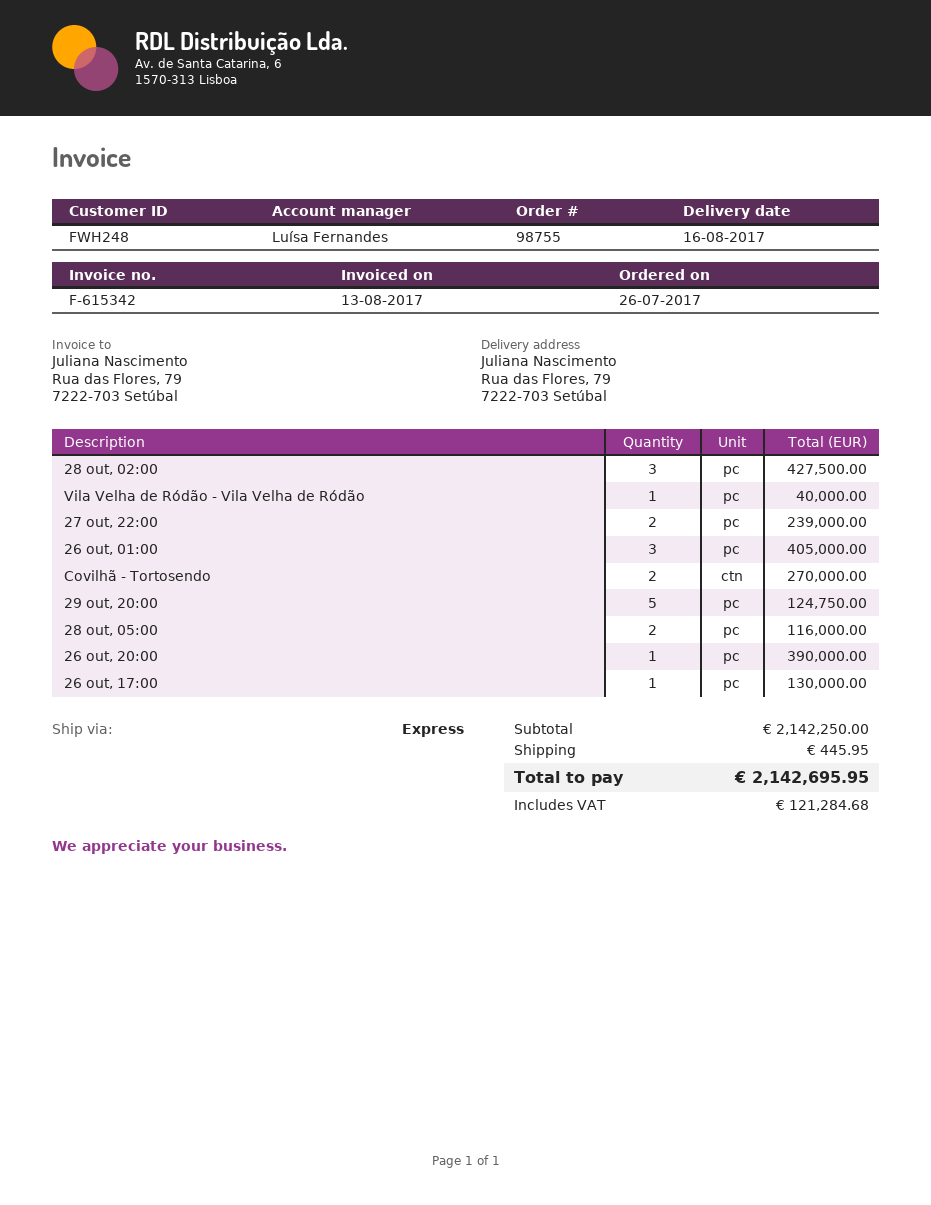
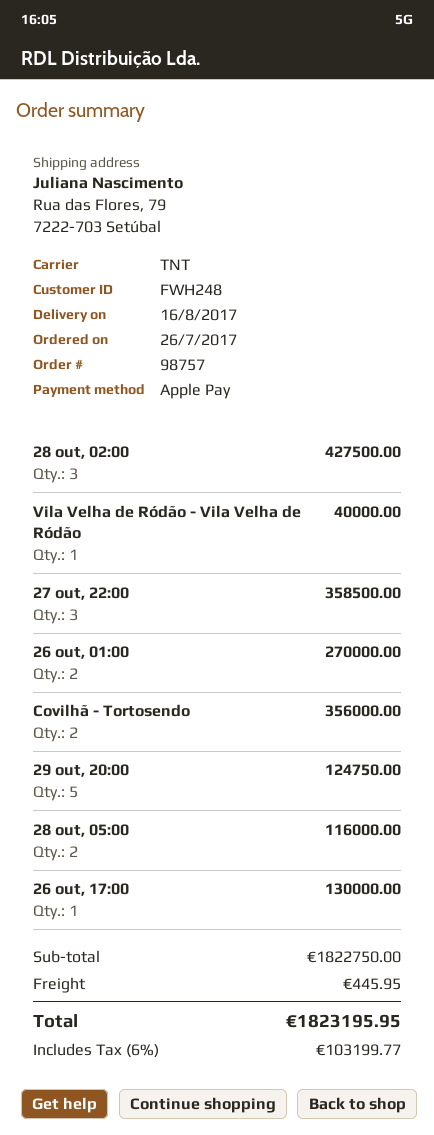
order number: 98755 -> 98757
shipping method: express -> TNT
27 out, 22:00: 2 for 239000.00 -> 3 for 358500.00
26 out, 01:00: 3 for 405000.00 -> 2 for 270000.00
Covilhã - Tortosendo: 2 for 270000.00 -> 2 for 356000.00
26 out, 20:00: 1 for 390000.00 -> none
subtotal: 2142250.00 -> 1822750.00
tax: 121284.68 -> 103199.77
total: 2142695.95 -> 1823195.95

